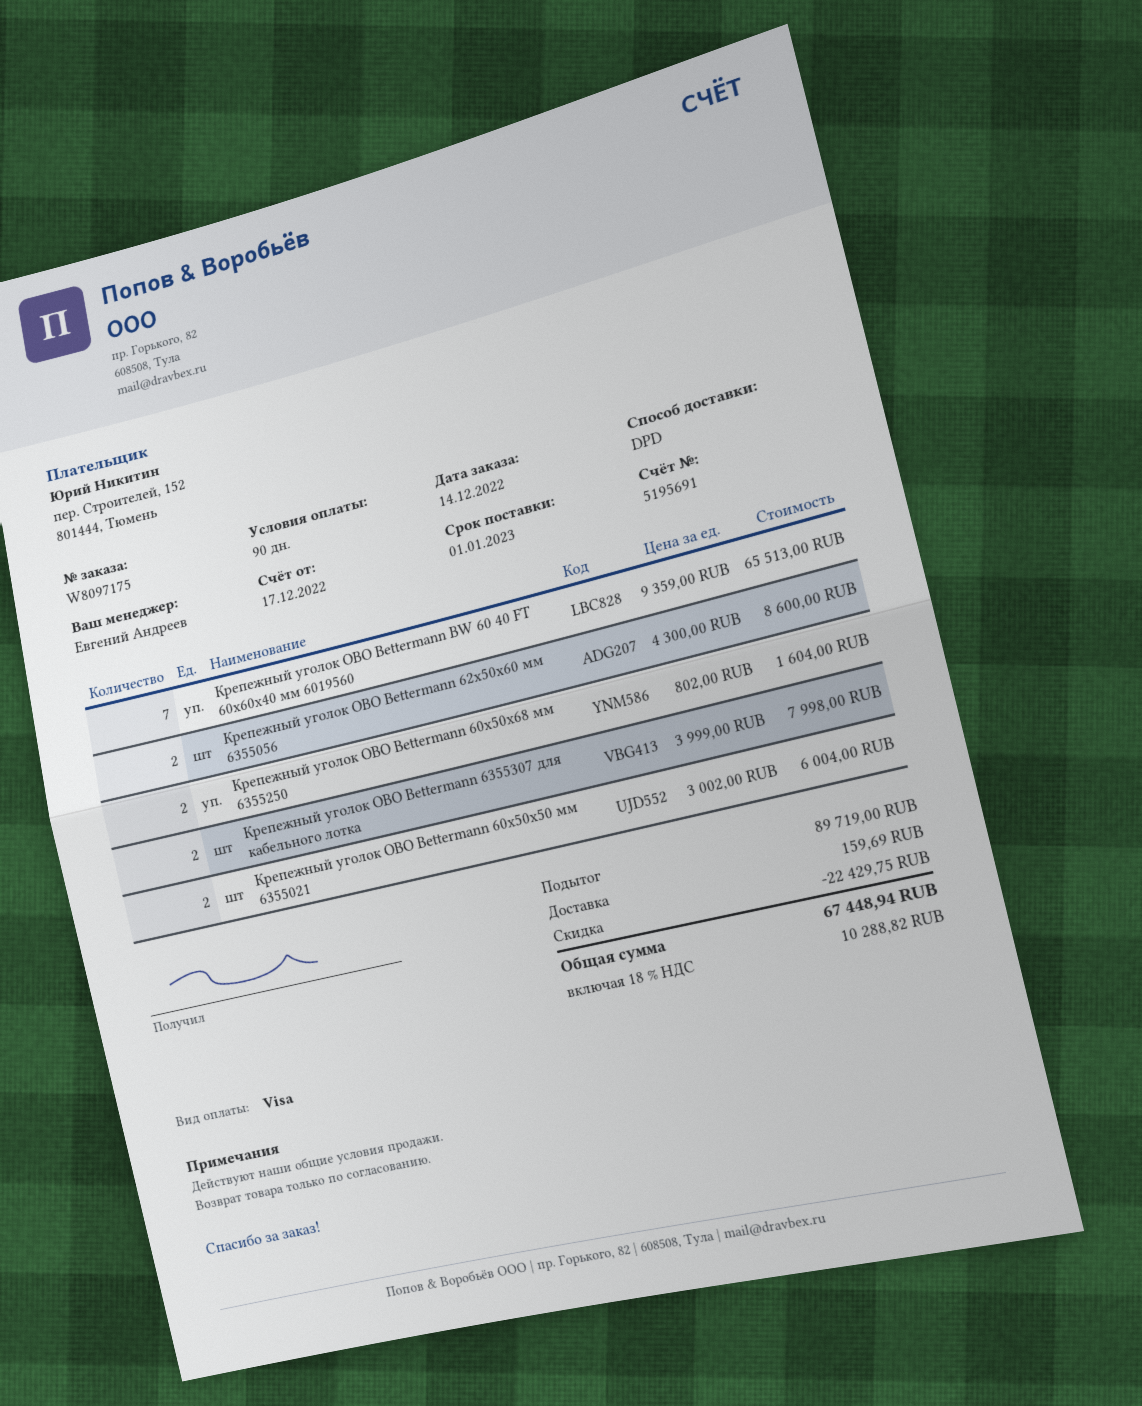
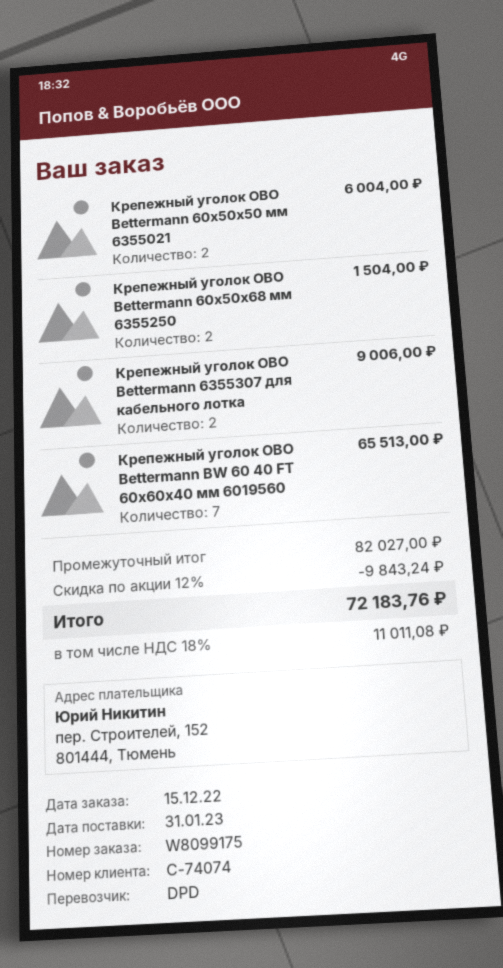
order number: W8097175 -> W8099175
order date: 2022-12-14 -> 2022-12-15
delivery date: 2023-01-01 -> 2023-01-31
Крепежный уголок OBO Bettermann 62x50x60 мм 6355056: 2 for 8600.00 -> none
Крепежный уголок OBO Bettermann 60x50x68 мм 6355250: 2 for 1604.00 -> 2 for 1504.00
Крепежный уголок OBO Bettermann 6355307 для кабельного лотка: 2 for 7998.00 -> 2 for 9006.00
subtotal: 89719.00 -> 82027.00
discount: 22429.75 -> 9843.24
shipping: 159.69 -> none
tax: 18% = 10288.82 -> 18% = 11011.08
total: 67448.94 -> 72183.76

